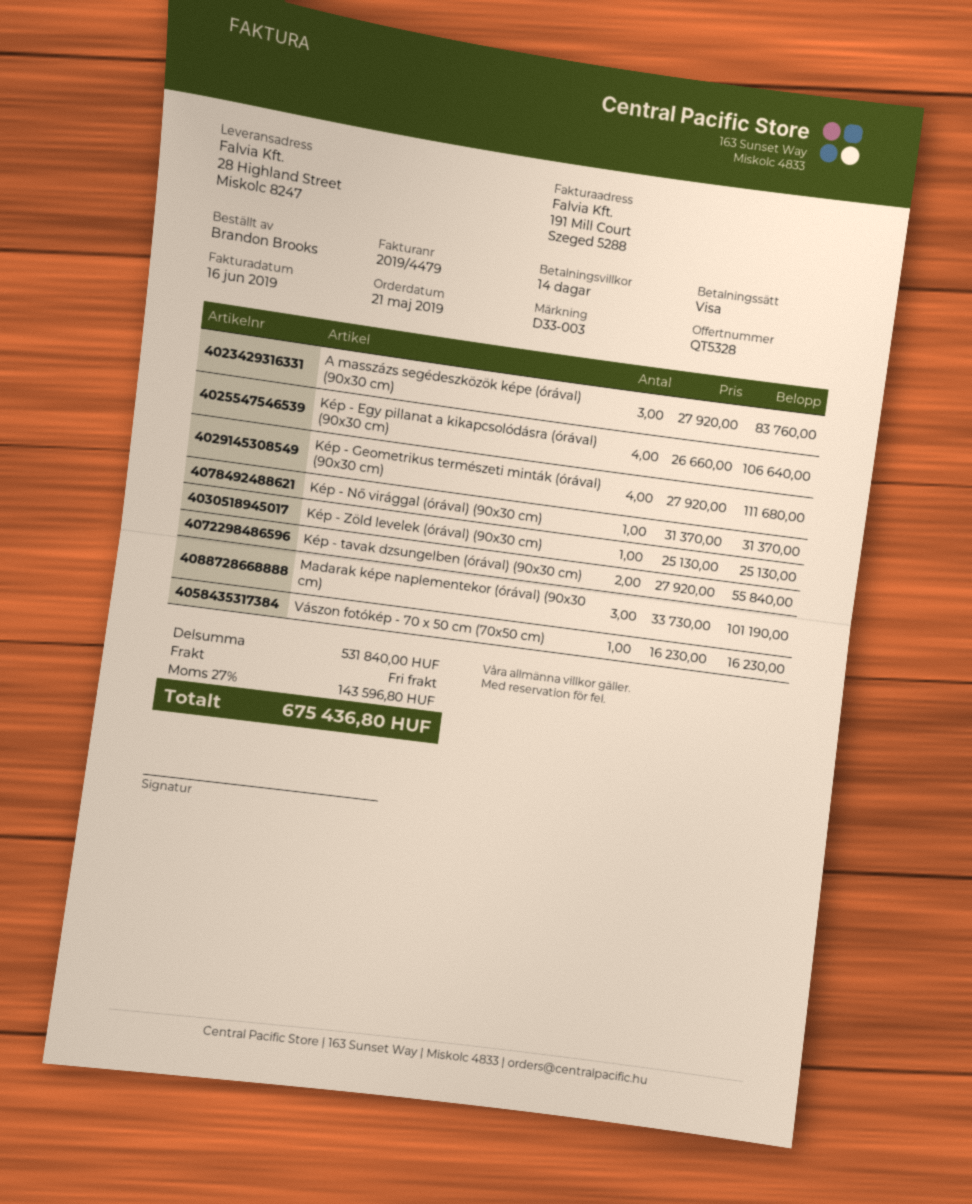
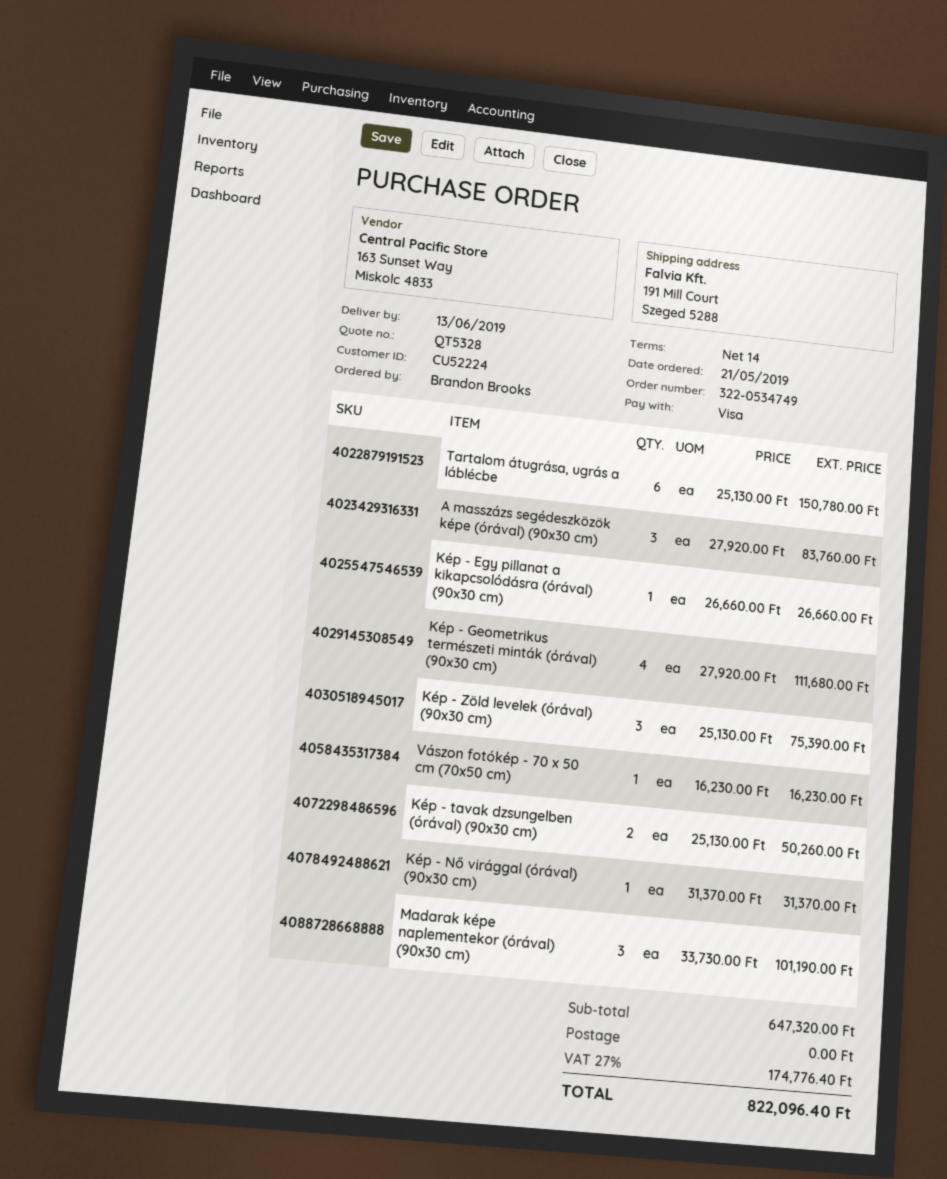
ship to: 28 Highland Street, Miskolc 8247 -> 191 Mill Court, Szeged 5288
Kép - Egy pillanat a kikapcsolódásra (órával) (90x30 cm): 4 x 26660.00 = 106640.00 -> 1 x 26660.00 = 26660.00
Kép - Zöld levelek (órával) (90x30 cm): 1 x 25130.00 = 25130.00 -> 3 x 25130.00 = 75390.00
Kép - tavak dzsungelben (órával) (90x30 cm): 2 x 27920.00 = 55840.00 -> 2 x 25130.00 = 50260.00
Tartalom átugrása, ugrás a láblécbe: none -> 6 x 25130.00 = 150780.00
subtotal: 531840.00 -> 647320.00
tax: 27% = 143596.80 -> 27% = 174776.40
total: 675436.80 -> 822096.40

